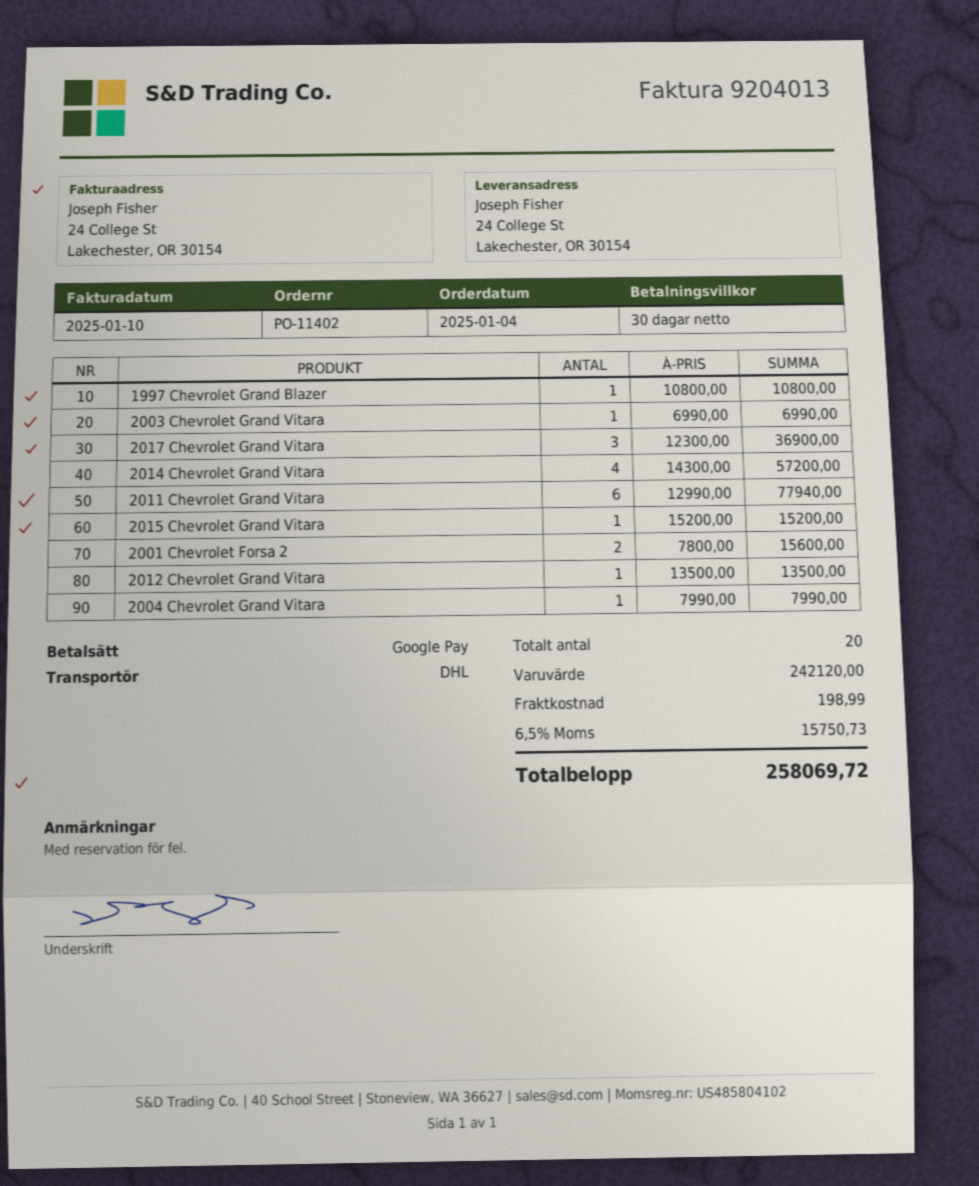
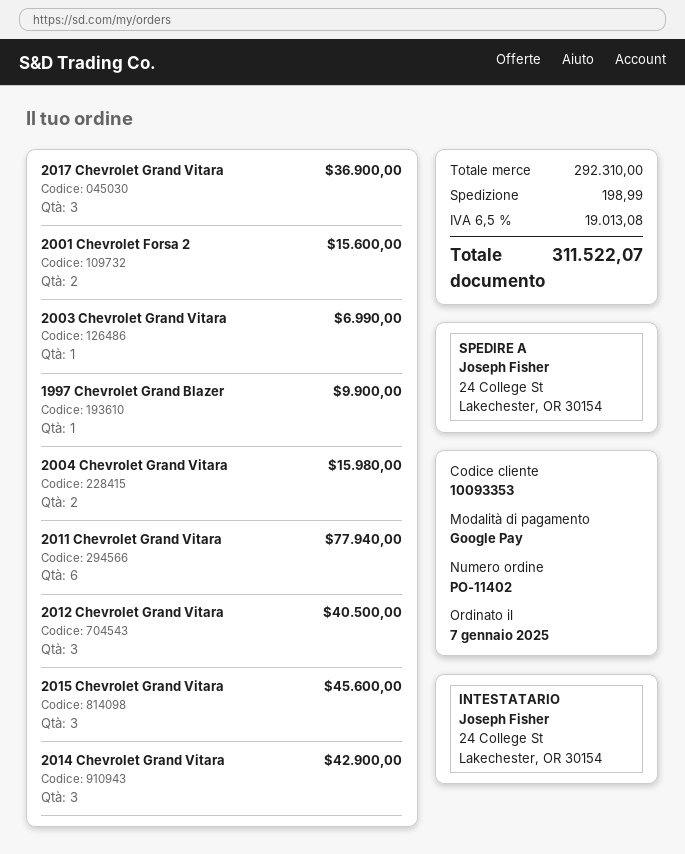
order date: 2025-01-04 -> 2025-01-07
1997 Chevrolet Grand Blazer: 1 for 10800.00 -> 1 for 9900.00
2014 Chevrolet Grand Vitara: 4 for 57200.00 -> 3 for 42900.00
2015 Chevrolet Grand Vitara: 1 for 15200.00 -> 3 for 45600.00
2012 Chevrolet Grand Vitara: 1 for 13500.00 -> 3 for 40500.00
2004 Chevrolet Grand Vitara: 1 for 7990.00 -> 2 for 15980.00
subtotal: 242120.00 -> 292310.00
tax: 6.5% = 15750.73 -> 6.5% = 19013.08
total: 258069.72 -> 311522.07

